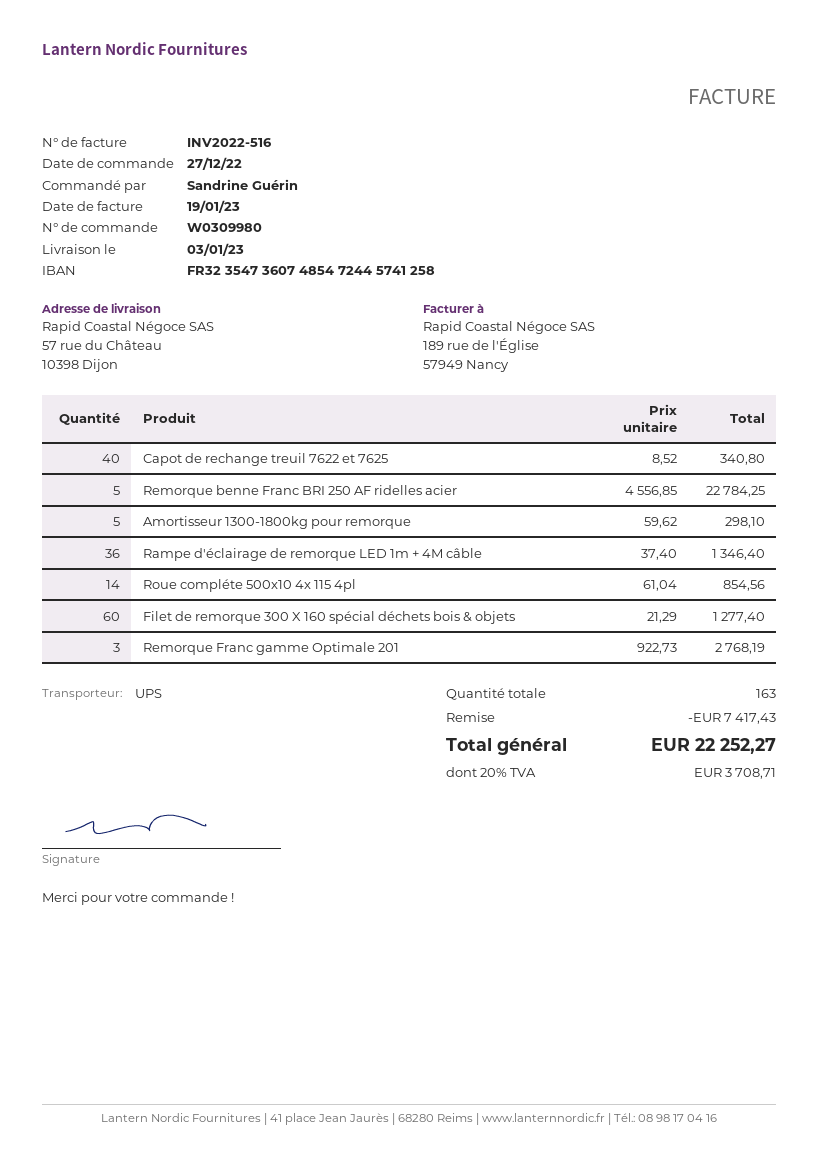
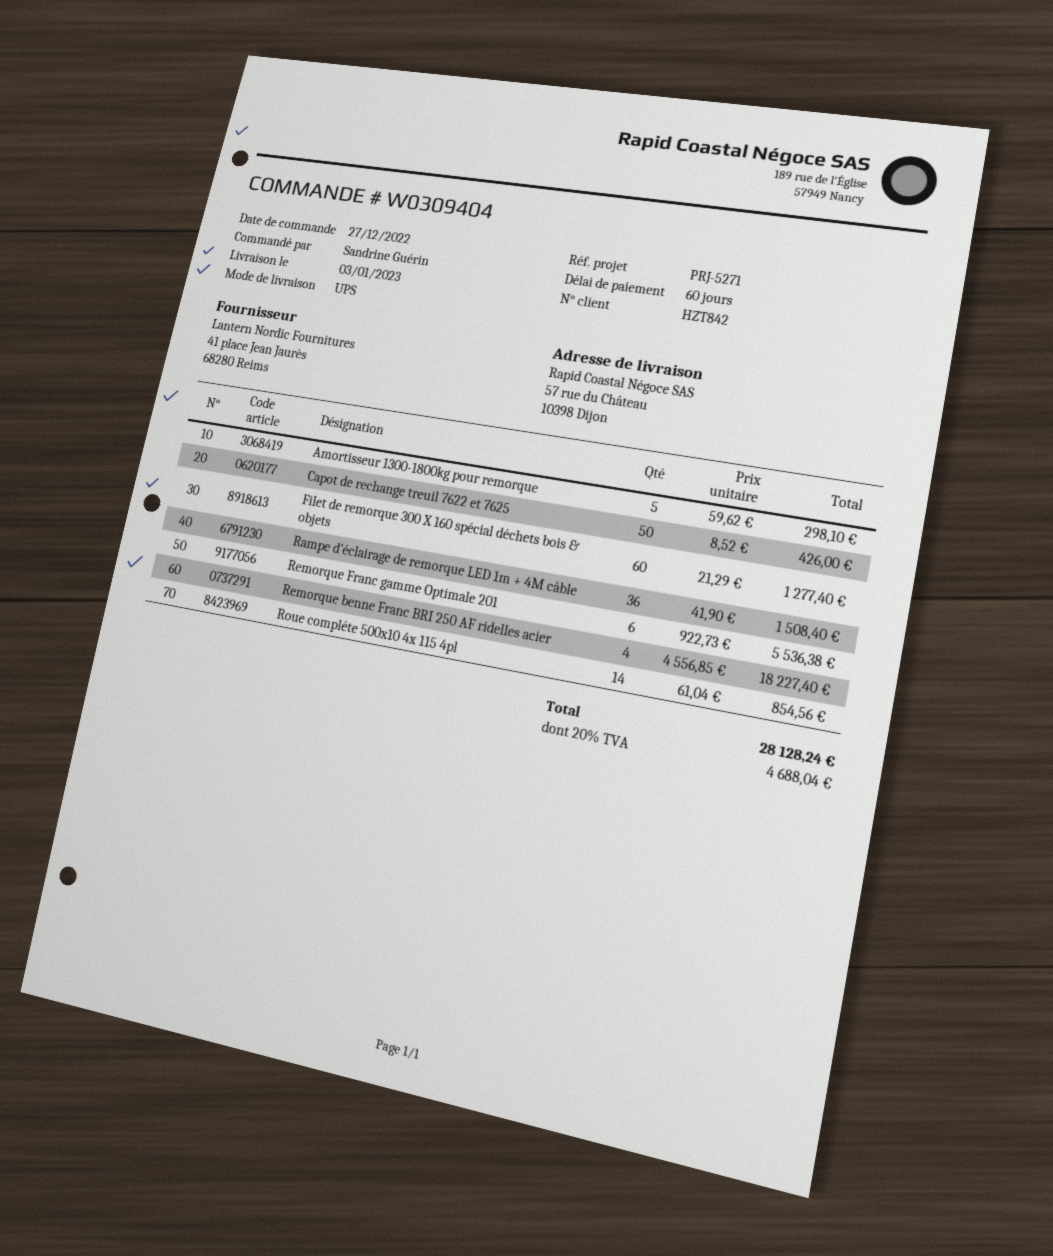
order number: W0309980 -> W0309404
Capot de rechange treuil 7622 et 7625: 40 x 8.52 = 340.80 -> 50 x 8.52 = 426.00
Remorque benne Franc BRI 250 AF ridelles acier: 5 x 4556.85 = 22784.25 -> 4 x 4556.85 = 18227.40
Rampe d'éclairage de remorque LED 1m + 4M câble: 36 x 37.40 = 1346.40 -> 36 x 41.90 = 1508.40
Remorque Franc gamme Optimale 201: 3 x 922.73 = 2768.19 -> 6 x 922.73 = 5536.38
discount: 7417.43 -> none
tax: 20% = 3708.71 -> 20% = 4688.04
total: 22252.27 -> 28128.24

